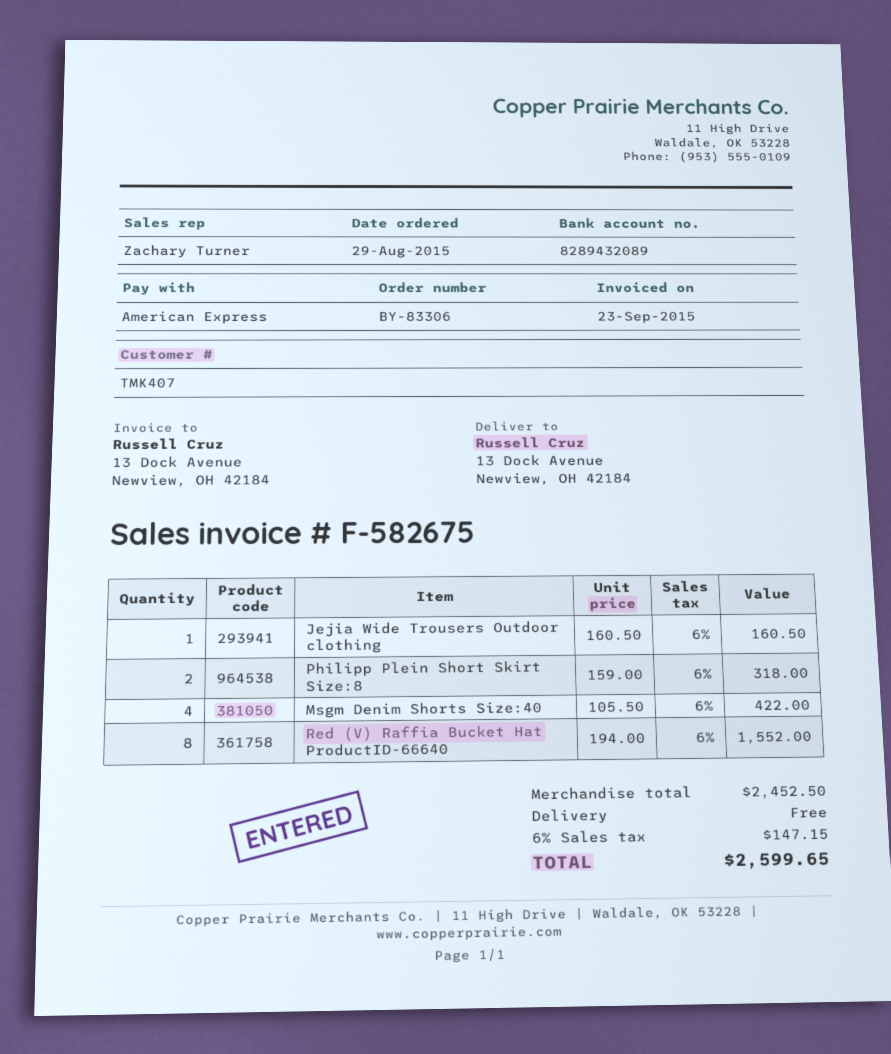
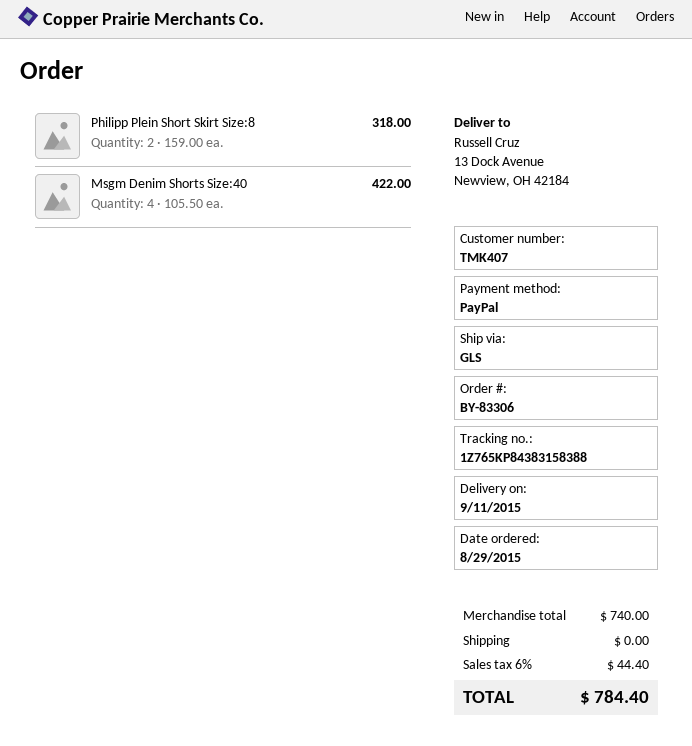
payment method: American Express -> PayPal
Jejia Wide Trousers Outdoor clothing: 1 x 160.50 = 160.50 -> none
Red (V) Raffia Bucket Hat ProductID-66640: 8 x 194.00 = 1552.00 -> none
subtotal: 2452.50 -> 740.00
tax: 6% = 147.15 -> 6% = 44.40
total: 2599.65 -> 784.40

